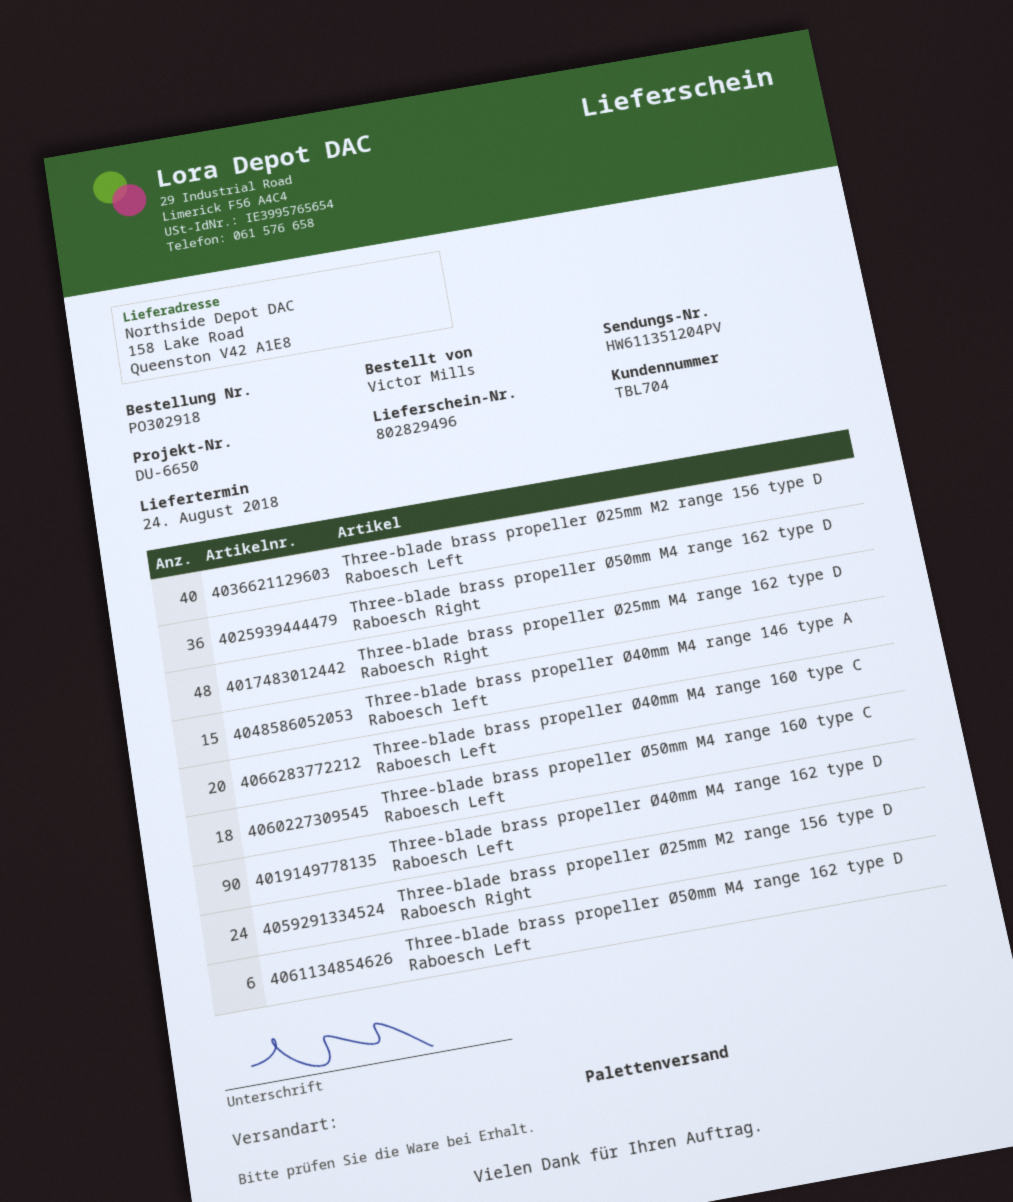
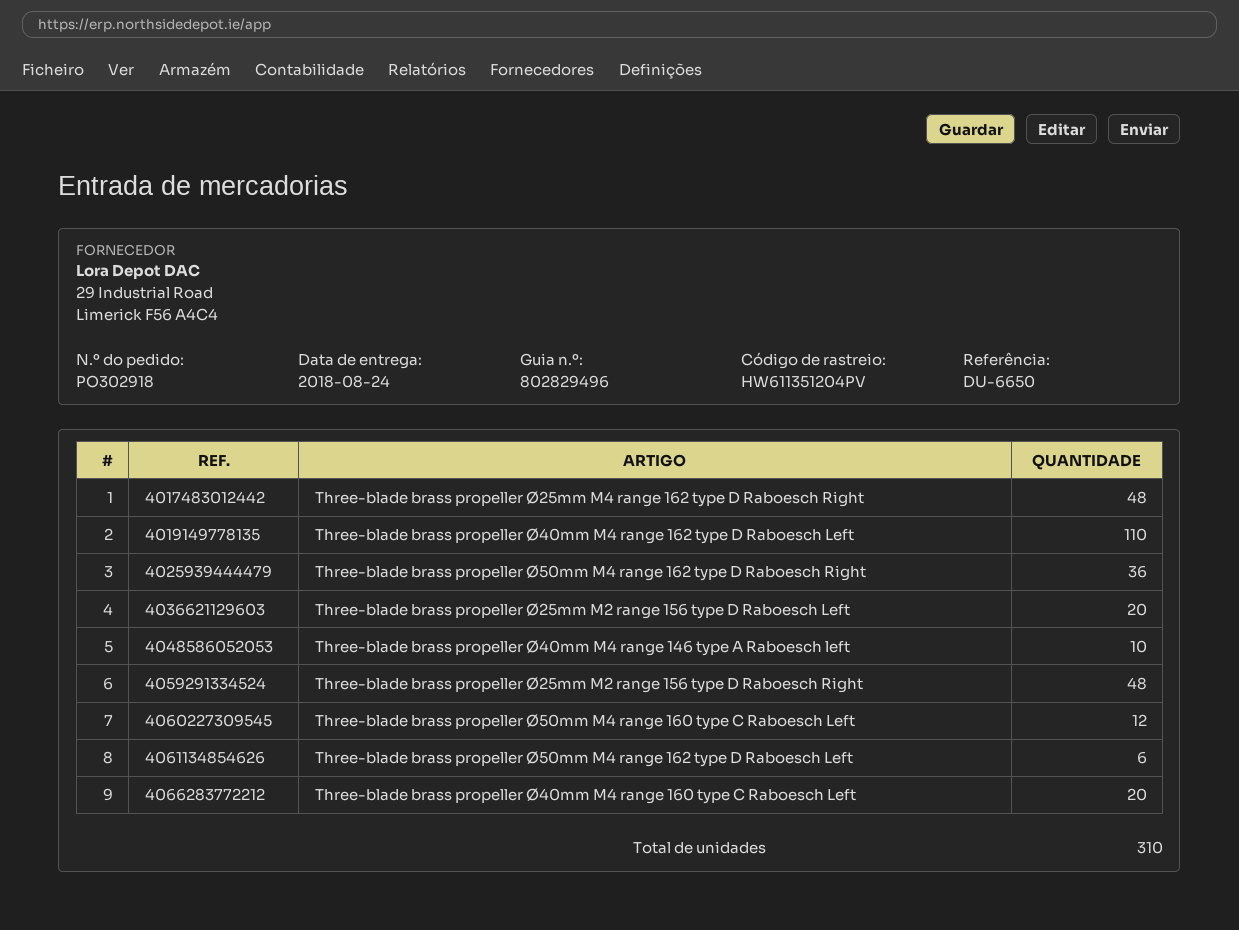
Three-blade brass propeller Ø25mm M2 range 156 type D Raboesch Left: 40 -> 20
Three-blade brass propeller Ø40mm M4 range 146 type A Raboesch left: 15 -> 10
Three-blade brass propeller Ø50mm M4 range 160 type C Raboesch Left: 18 -> 12
Three-blade brass propeller Ø40mm M4 range 162 type D Raboesch Left: 90 -> 110
Three-blade brass propeller Ø25mm M2 range 156 type D Raboesch Right: 24 -> 48

